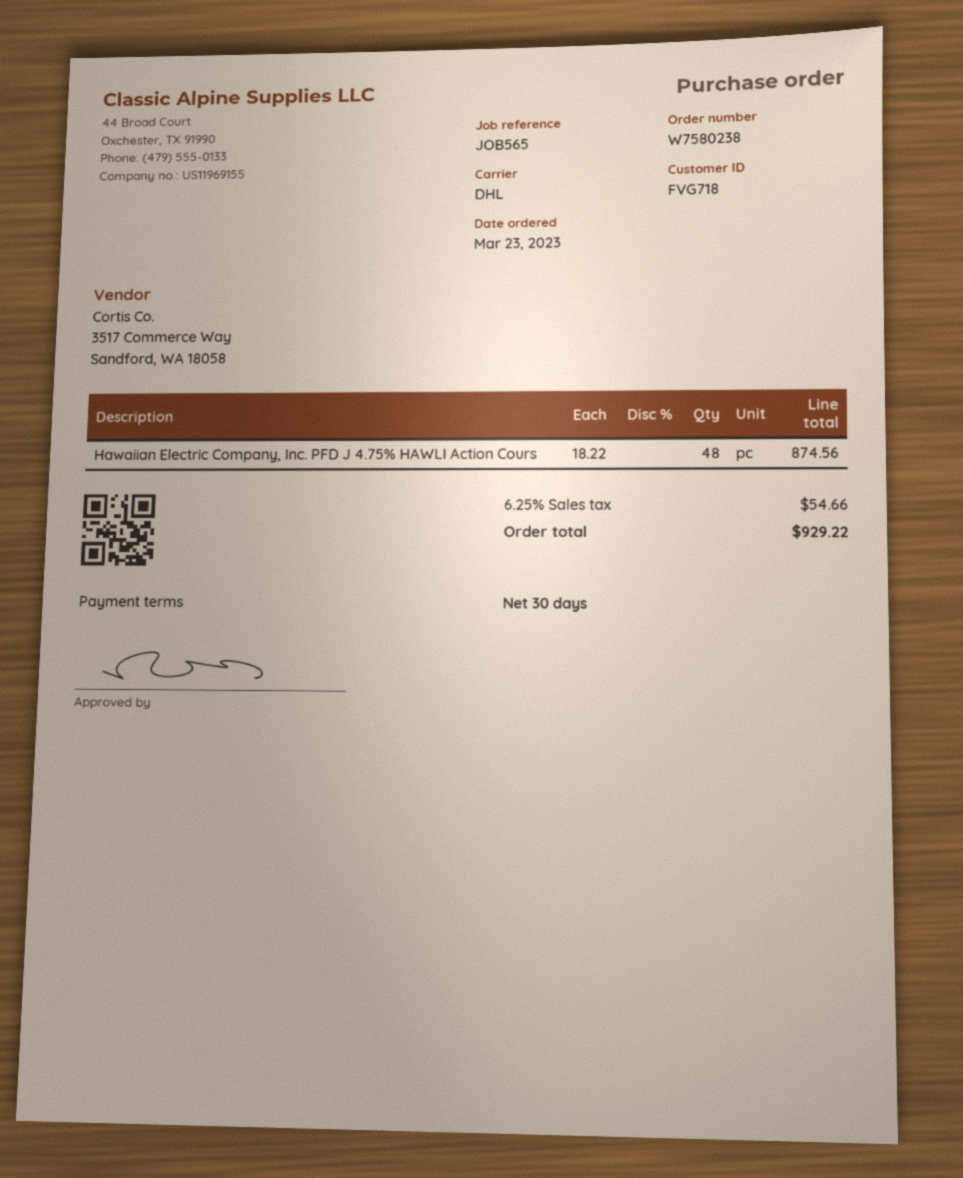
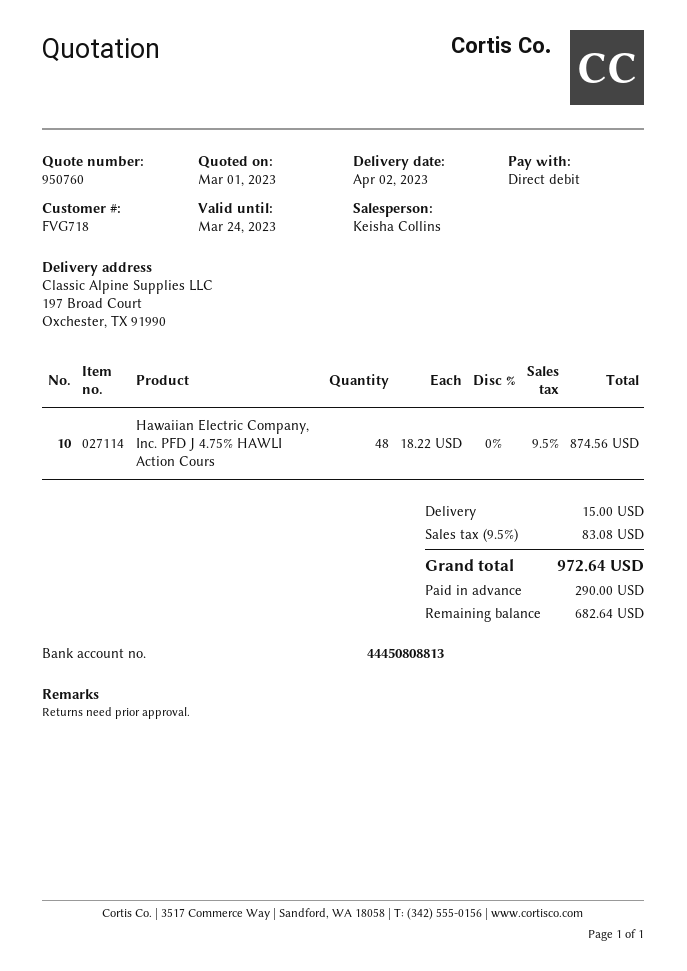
shipping: none -> 15.00
tax: 6.25% = 54.66 -> 9.5% = 83.08
total: 929.22 -> 972.64

